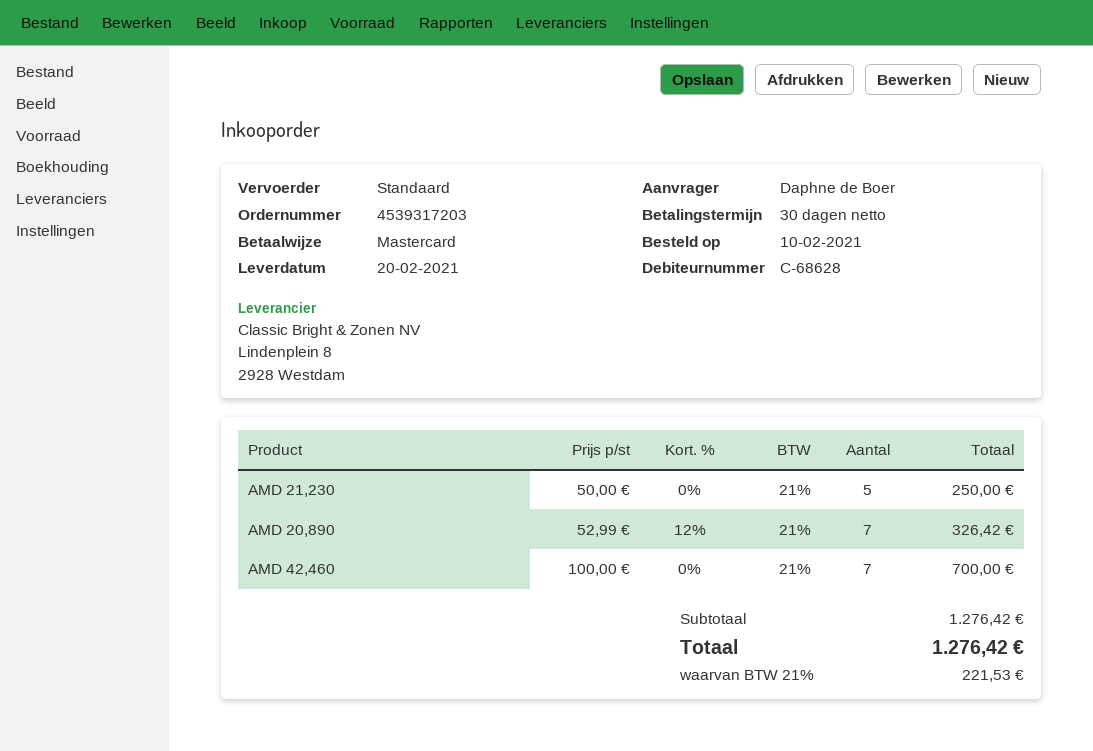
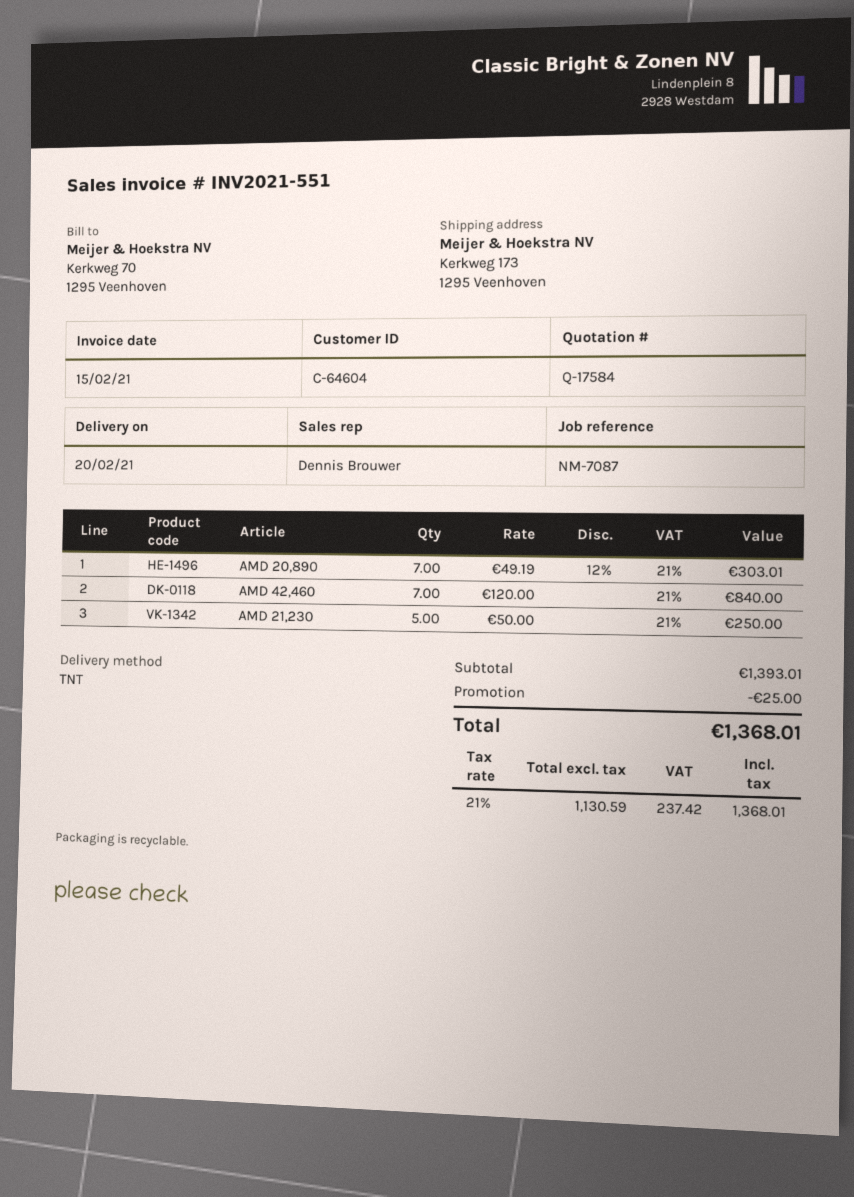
customer number: C-68628 -> C-64604
shipping method: standard -> TNT
AMD 20,890: 7 x 52.99 - 12% = 326.42 -> 7 x 49.19 - 12% = 303.01
AMD 42,460: 7 x 100.00 = 700.00 -> 7 x 120.00 = 840.00
subtotal: 1276.42 -> 1393.01
discount: none -> 25.00
tax: 21% = 221.53 -> 21% = 237.42
total: 1276.42 -> 1368.01

